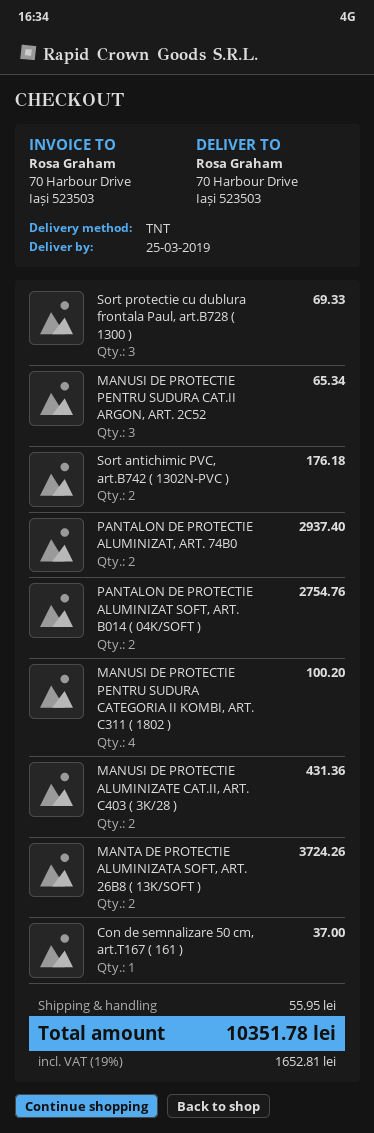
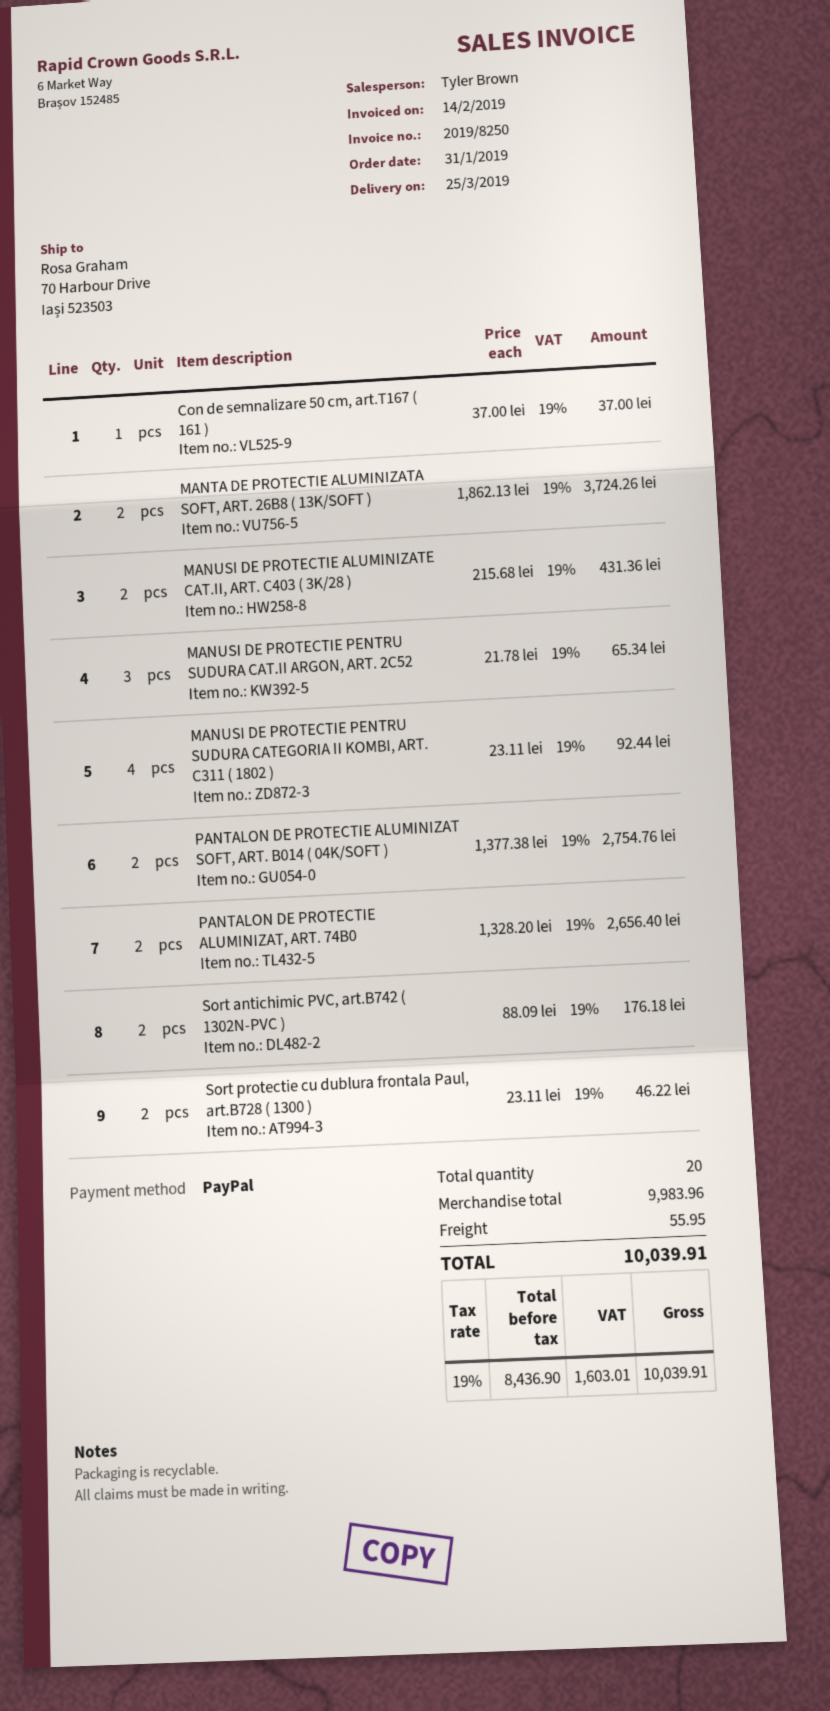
Sort protectie cu dublura frontala Paul, art.B728 ( 1300 ): 3 for 69.33 -> 2 for 46.22
PANTALON DE PROTECTIE ALUMINIZAT, ART. 74B0: 2 for 2937.40 -> 2 for 2656.40
MANUSI DE PROTECTIE PENTRU SUDURA CATEGORIA II KOMBI, ART. C311 ( 1802 ): 4 for 100.20 -> 4 for 92.44
tax: 19% = 1652.81 -> 19% = 1603.01
total: 10351.78 -> 10039.91

